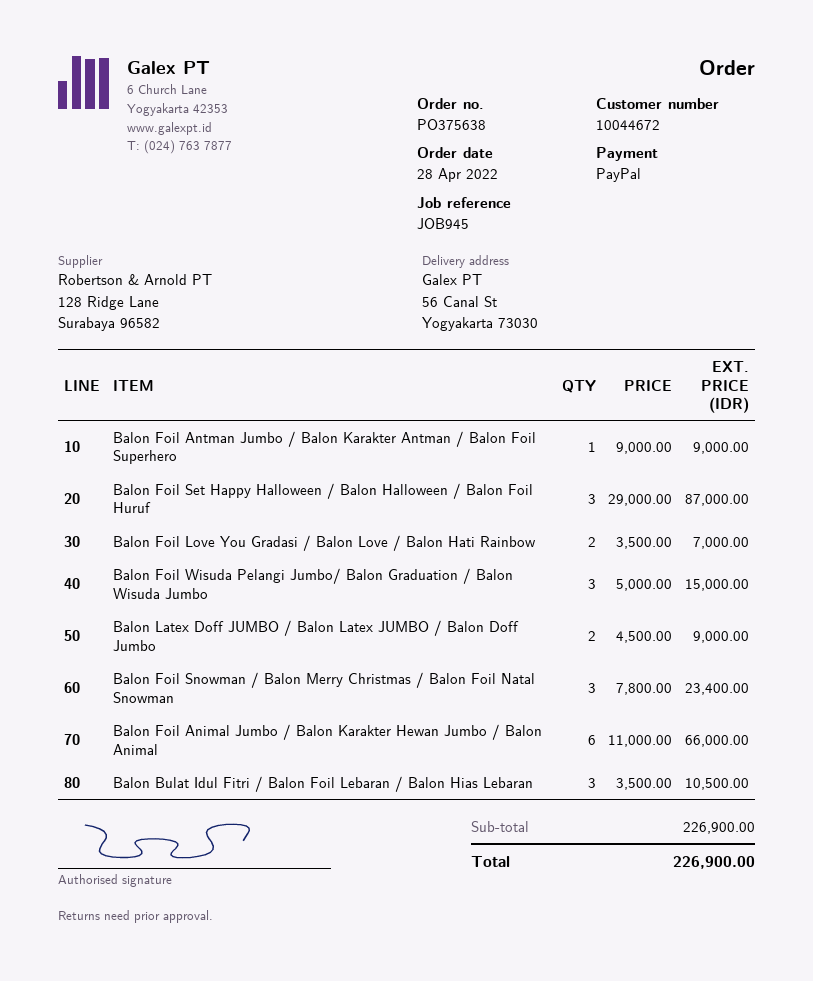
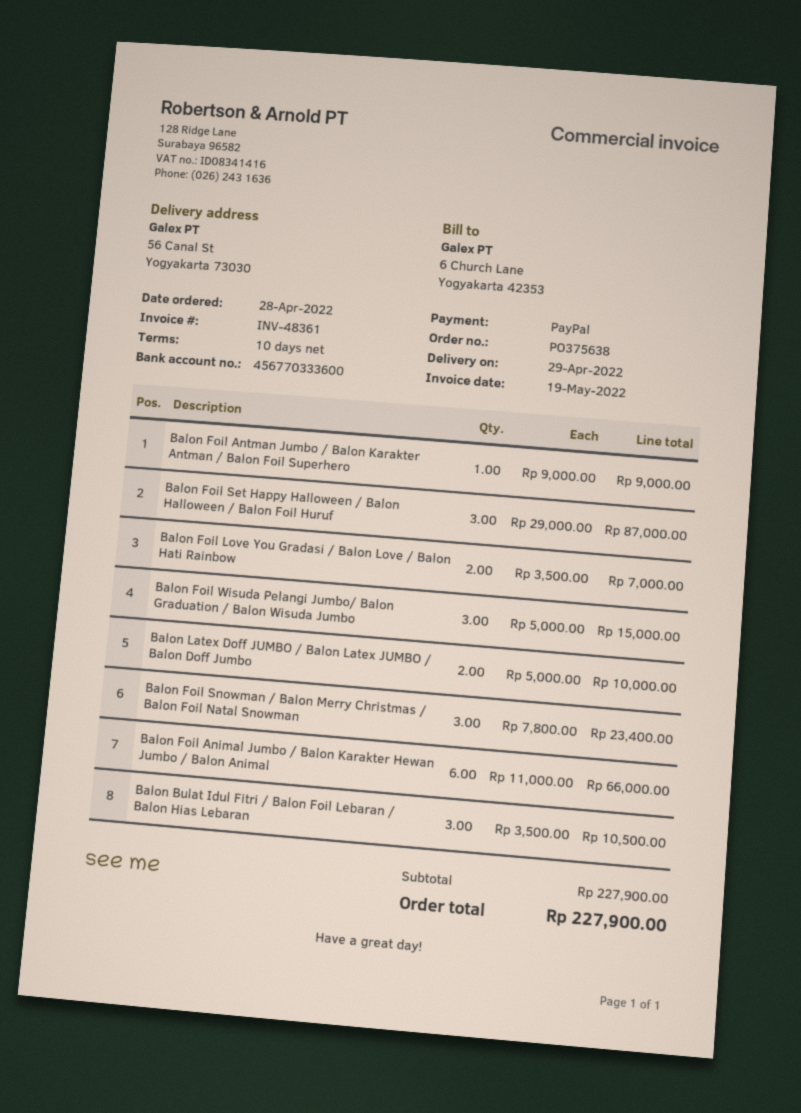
Balon Latex Doff JUMBO / Balon Latex JUMBO / Balon Doff Jumbo: 2 x 4500.00 = 9000.00 -> 2 x 5000.00 = 10000.00
subtotal: 226900.00 -> 227900.00
total: 226900.00 -> 227900.00

